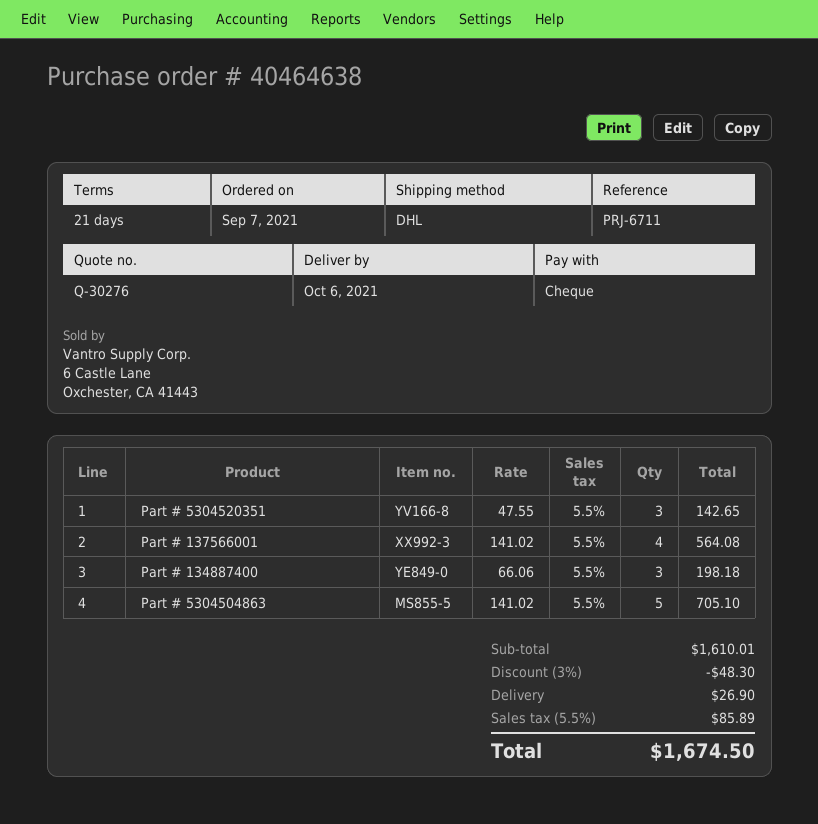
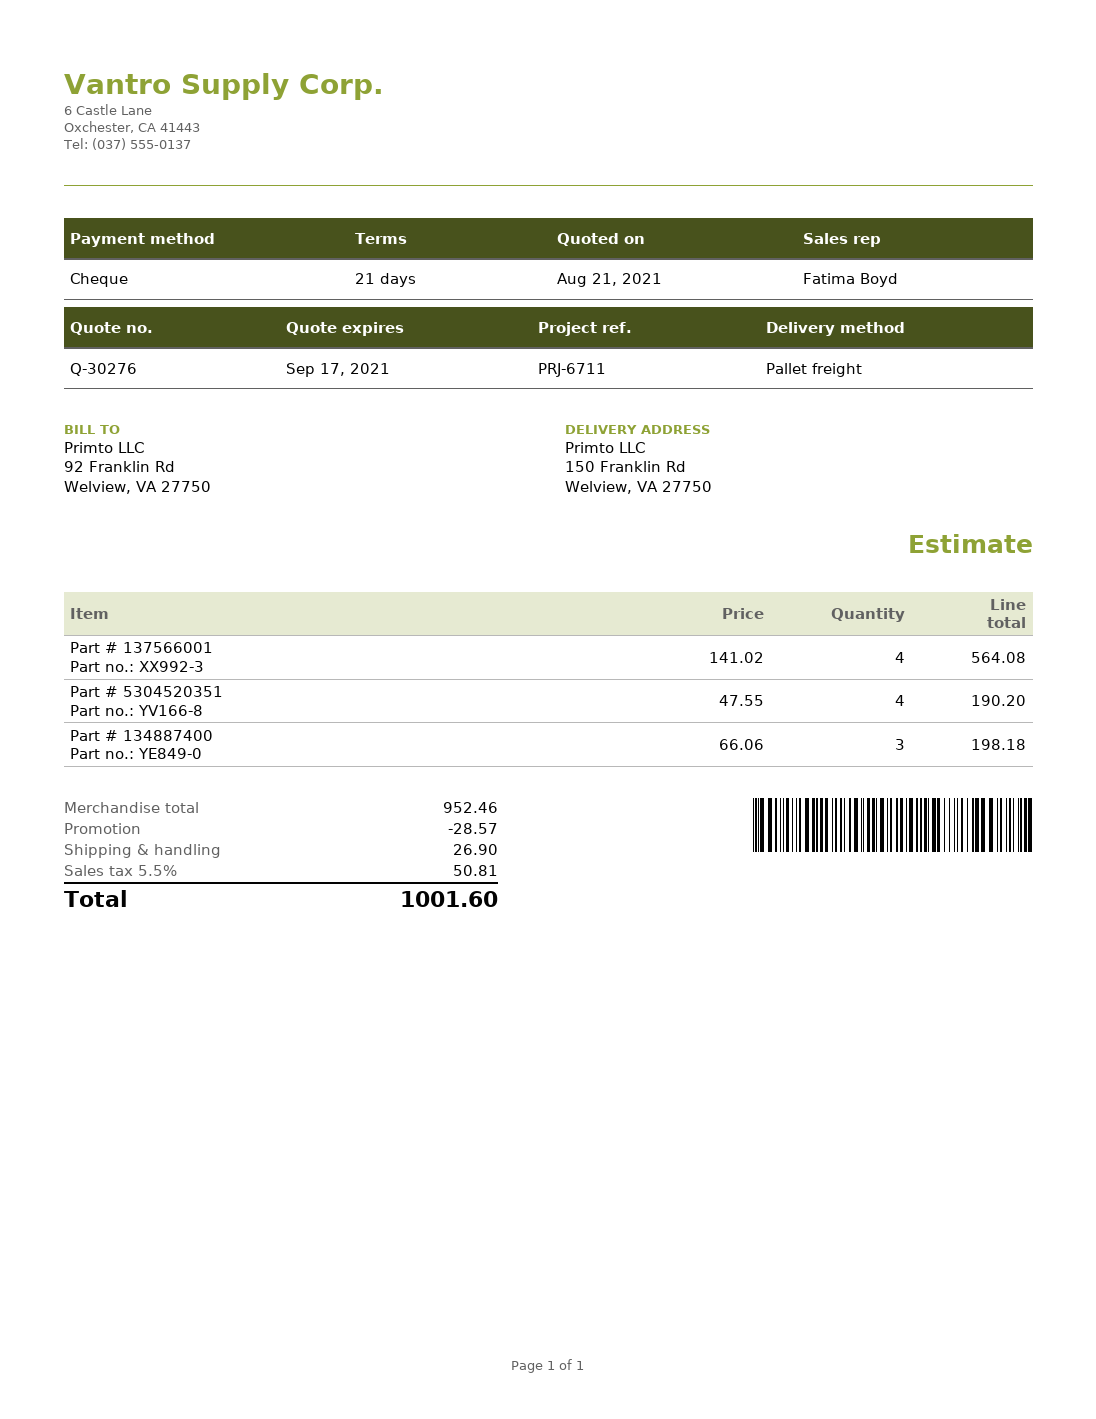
shipping method: DHL -> pallet freight
Part # 5304520351: 3 x 47.55 = 142.65 -> 4 x 47.55 = 190.20
Part # 5304504863: 5 x 141.02 = 705.10 -> none
subtotal: 1610.01 -> 952.46
discount: 48.30 -> 28.57
tax: 5.5% = 85.89 -> 5.5% = 50.81
total: 1674.50 -> 1001.60

